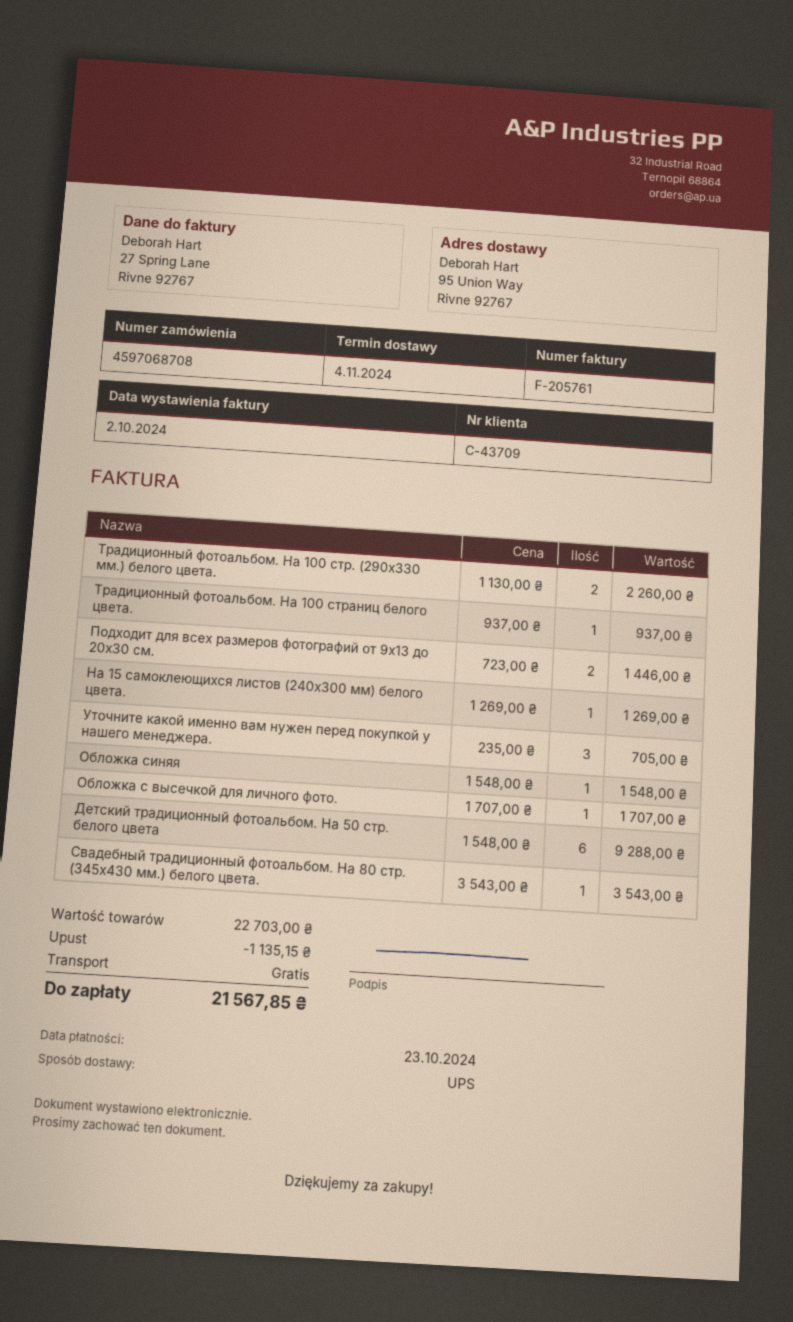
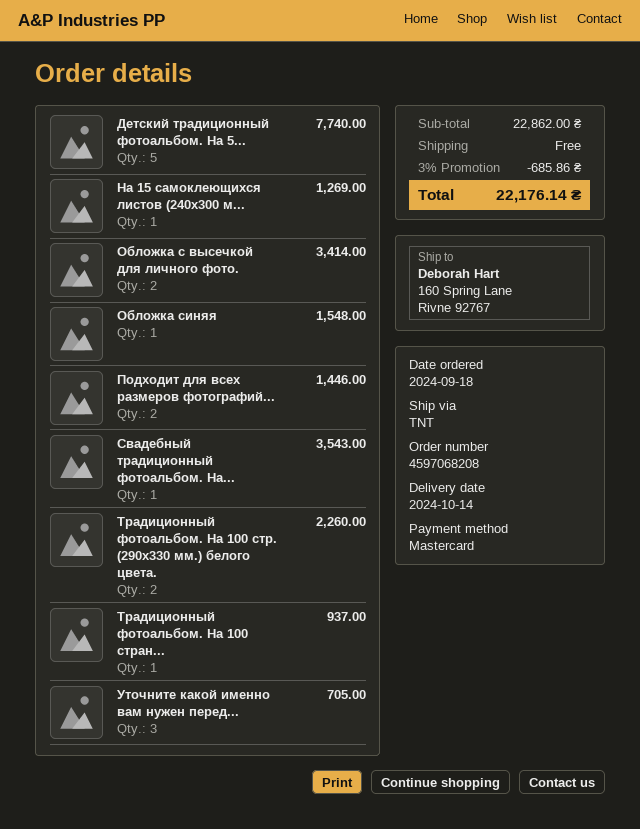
order number: 4597068708 -> 4597068208
delivery date: 2024-11-04 -> 2024-10-14
shipping method: UPS -> TNT
ship to: 95 Union Way, Rivne 92767 -> 160 Spring Lane, Rivne 92767
Обложка с высечкой для личного фото.: 1 for 1707.00 -> 2 for 3414.00
Детский традиционный фотоальбом. На 50 стр. белого цвета: 6 for 9288.00 -> 5 for 7740.00
subtotal: 22703.00 -> 22862.00
discount: 1135.15 -> 685.86
total: 21567.85 -> 22176.14

